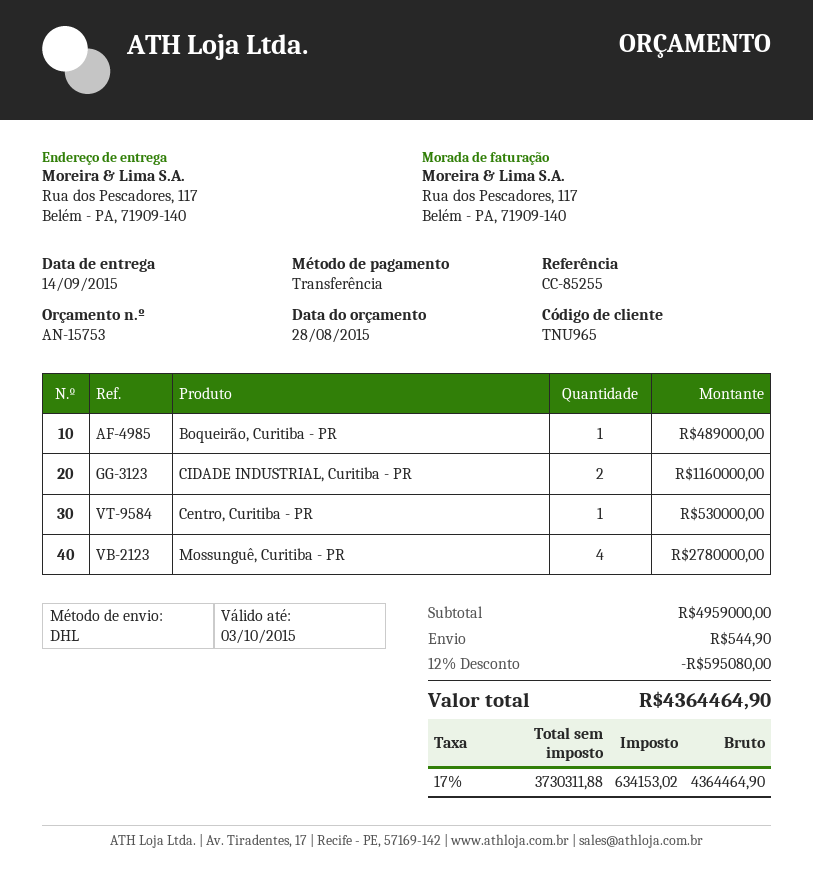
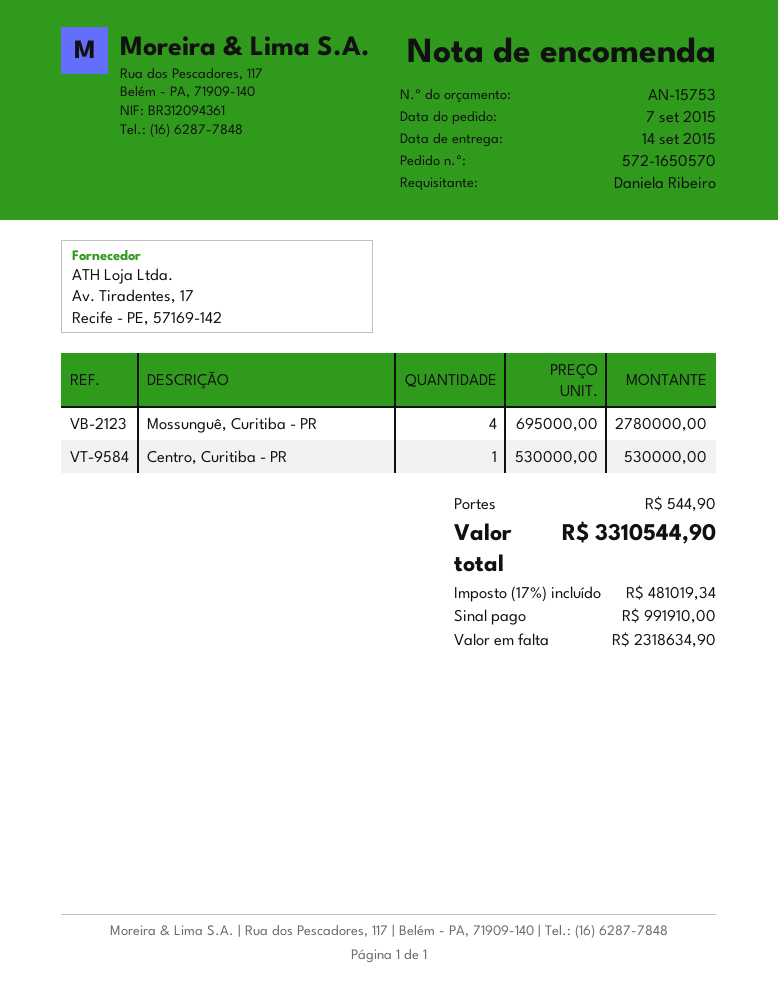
Boqueirão, Curitiba - PR: 1 for 489000.00 -> none
CIDADE INDUSTRIAL, Curitiba - PR: 2 for 1160000.00 -> none
discount: 12% = 595080.00 -> none
tax: 17% = 634153.02 -> 17% = 481019.34
total: 4364464.90 -> 3310544.90

